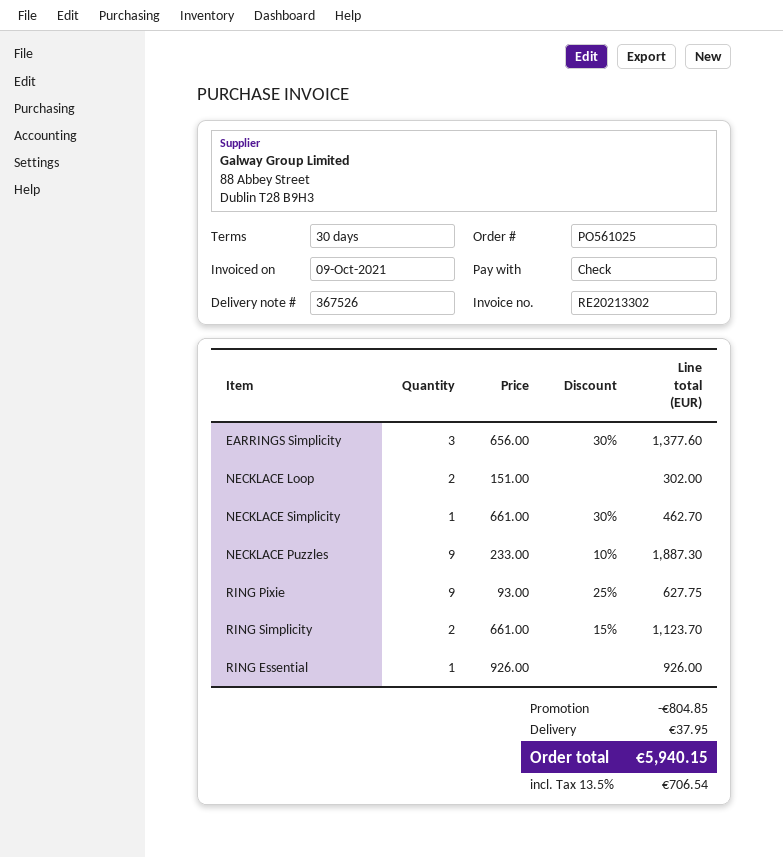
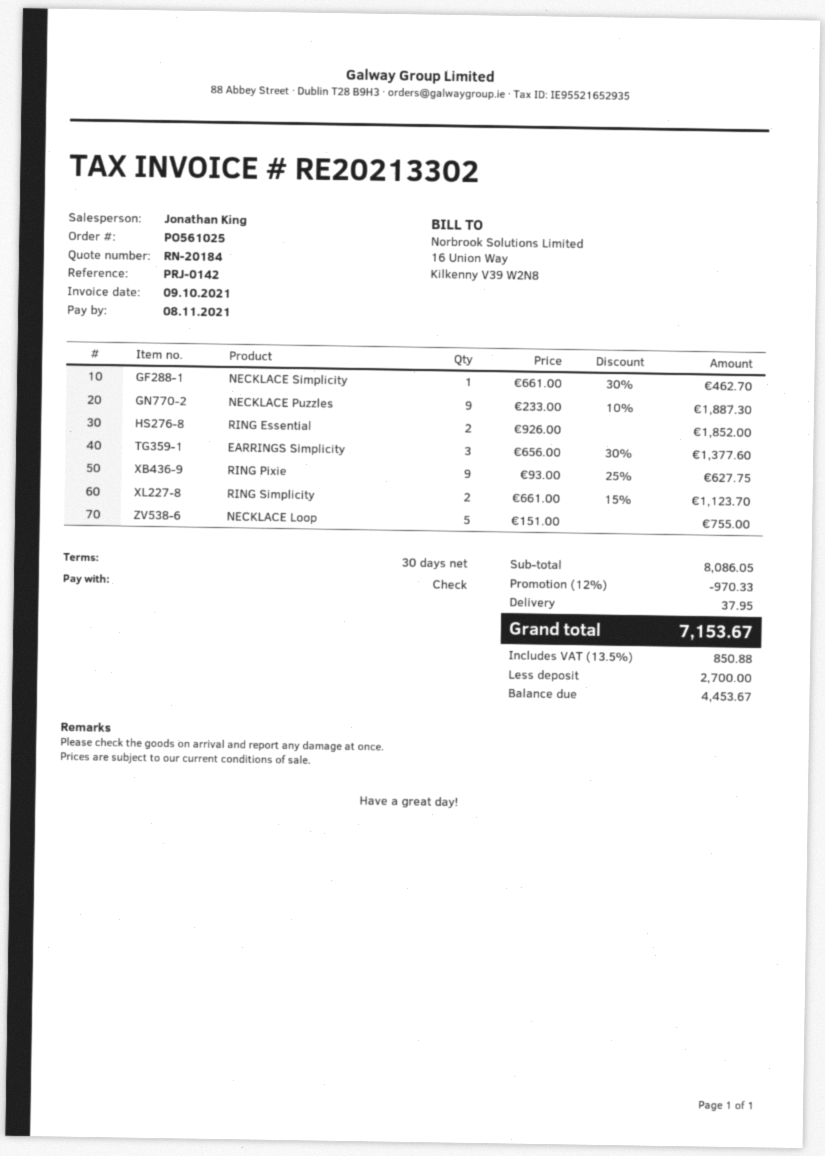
NECKLACE Loop: 2 x 151.00 = 302.00 -> 5 x 151.00 = 755.00
RING Essential: 1 x 926.00 = 926.00 -> 2 x 926.00 = 1852.00
discount: 804.85 -> 970.33
tax: 13.5% = 706.54 -> 13.5% = 850.88
total: 5940.15 -> 7153.67

